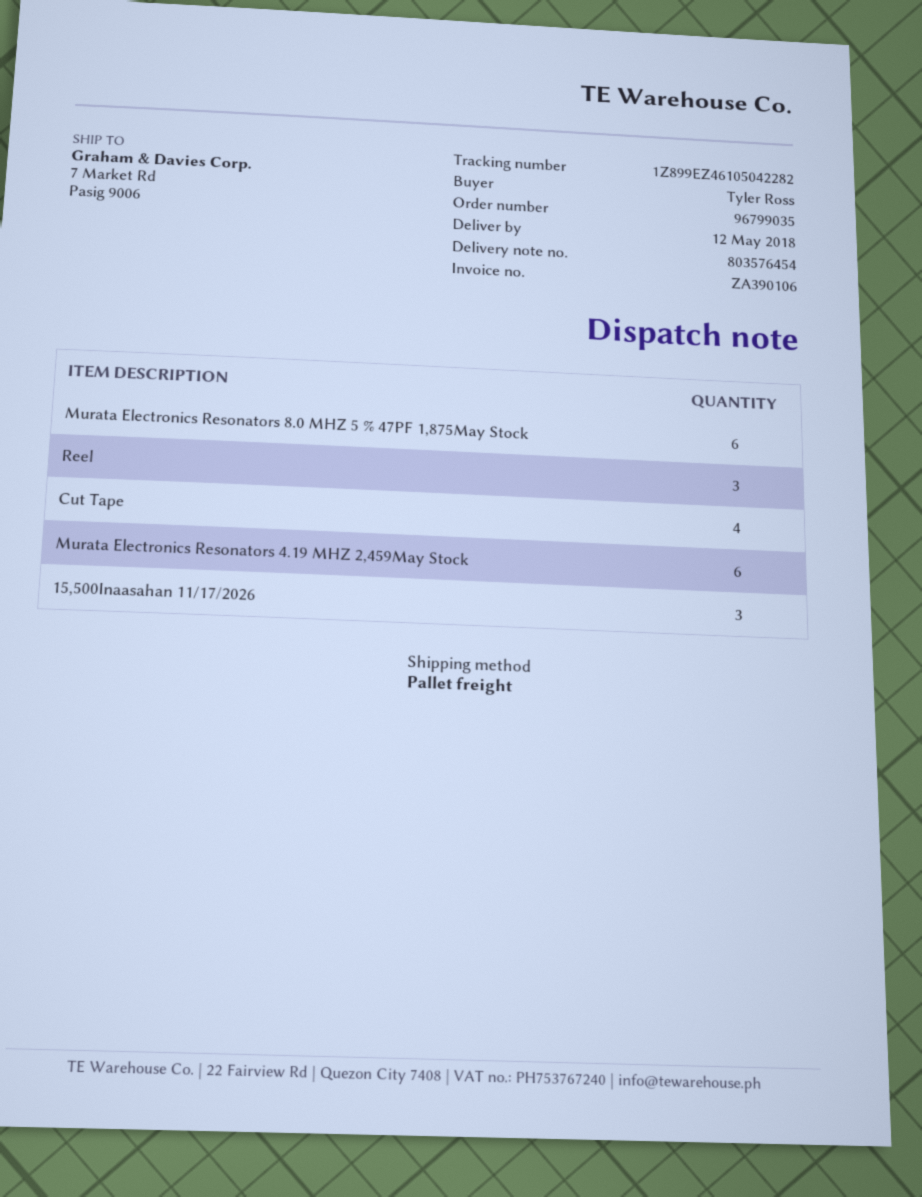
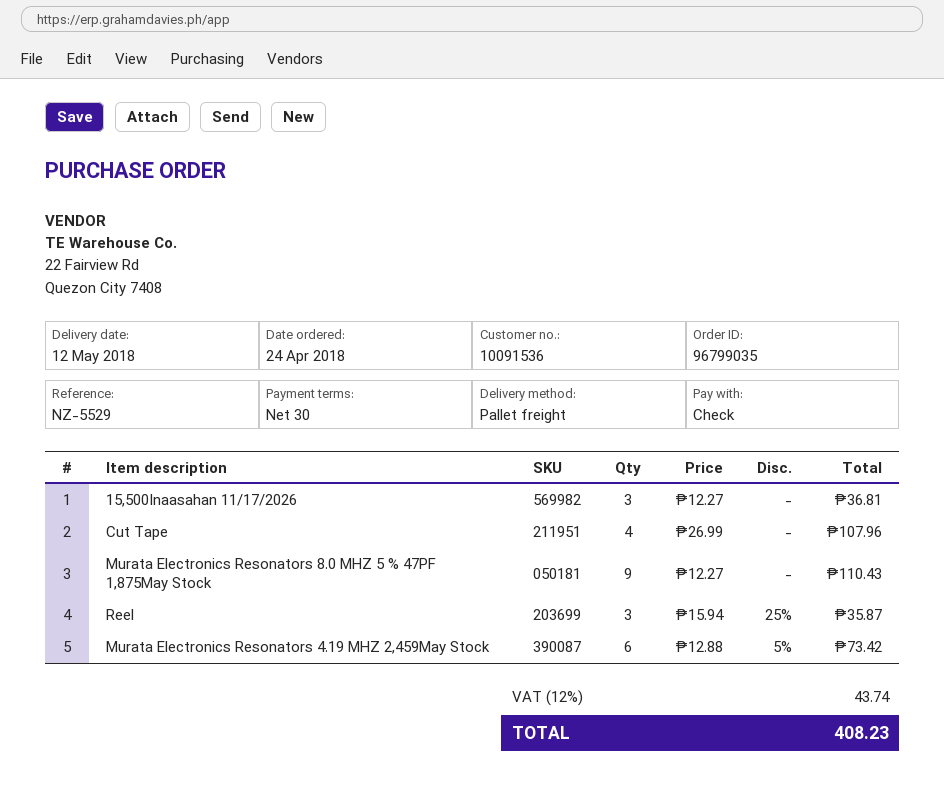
Murata Electronics Resonators 8.0 MHZ 5 % 47PF 1,875May Stock: 6 -> 9

